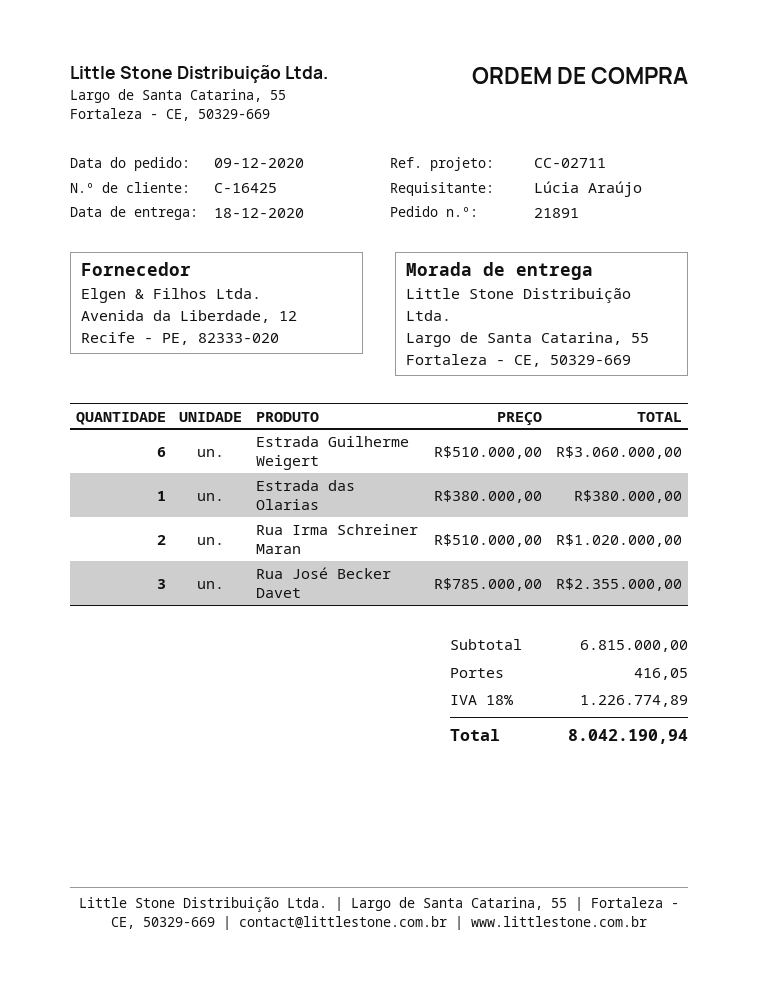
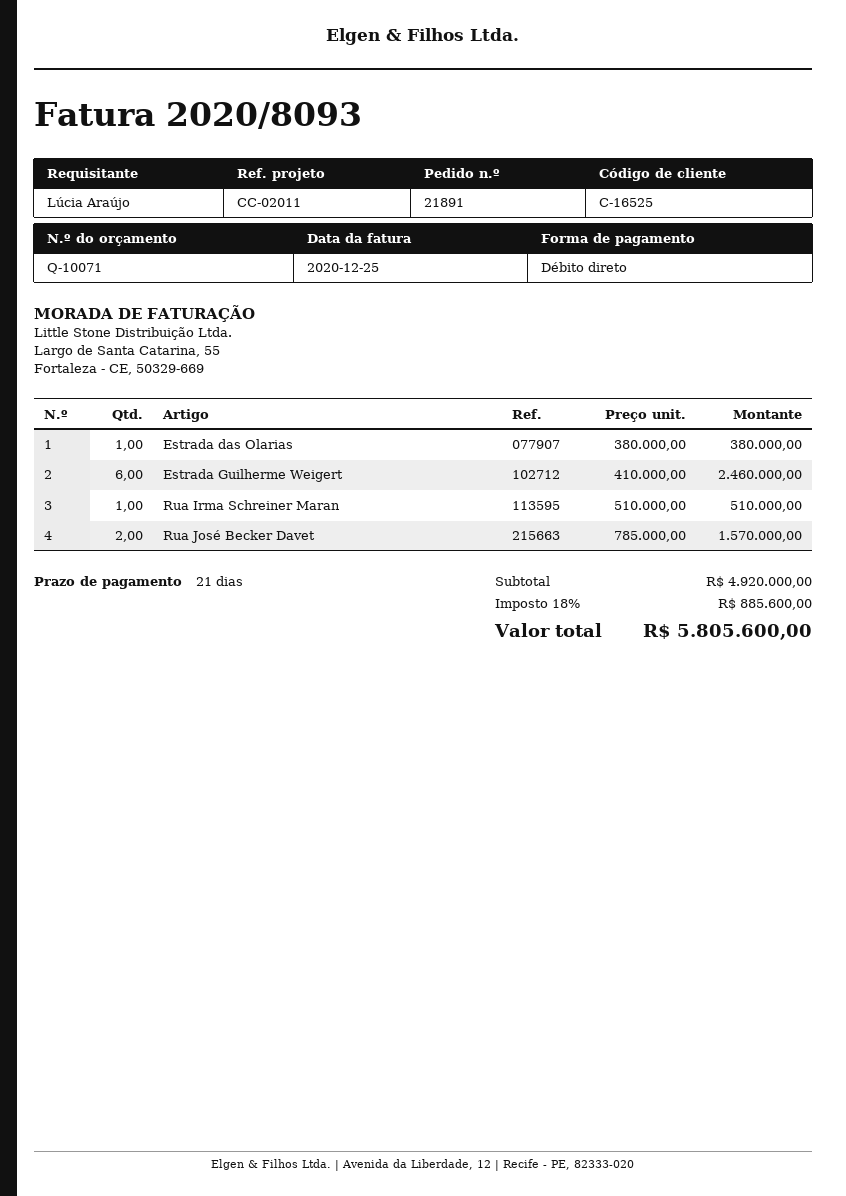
customer number: C-16425 -> C-16525
reference: CC-02711 -> CC-02011
Estrada Guilherme Weigert: 6 x 510000.00 = 3060000.00 -> 6 x 410000.00 = 2460000.00
Rua Irma Schreiner Maran: 2 x 510000.00 = 1020000.00 -> 1 x 510000.00 = 510000.00
Rua José Becker Davet: 3 x 785000.00 = 2355000.00 -> 2 x 785000.00 = 1570000.00
subtotal: 6815000.00 -> 4920000.00
shipping: 416.05 -> none
tax: 18% = 1226774.89 -> 18% = 885600.00
total: 8042190.94 -> 5805600.00

